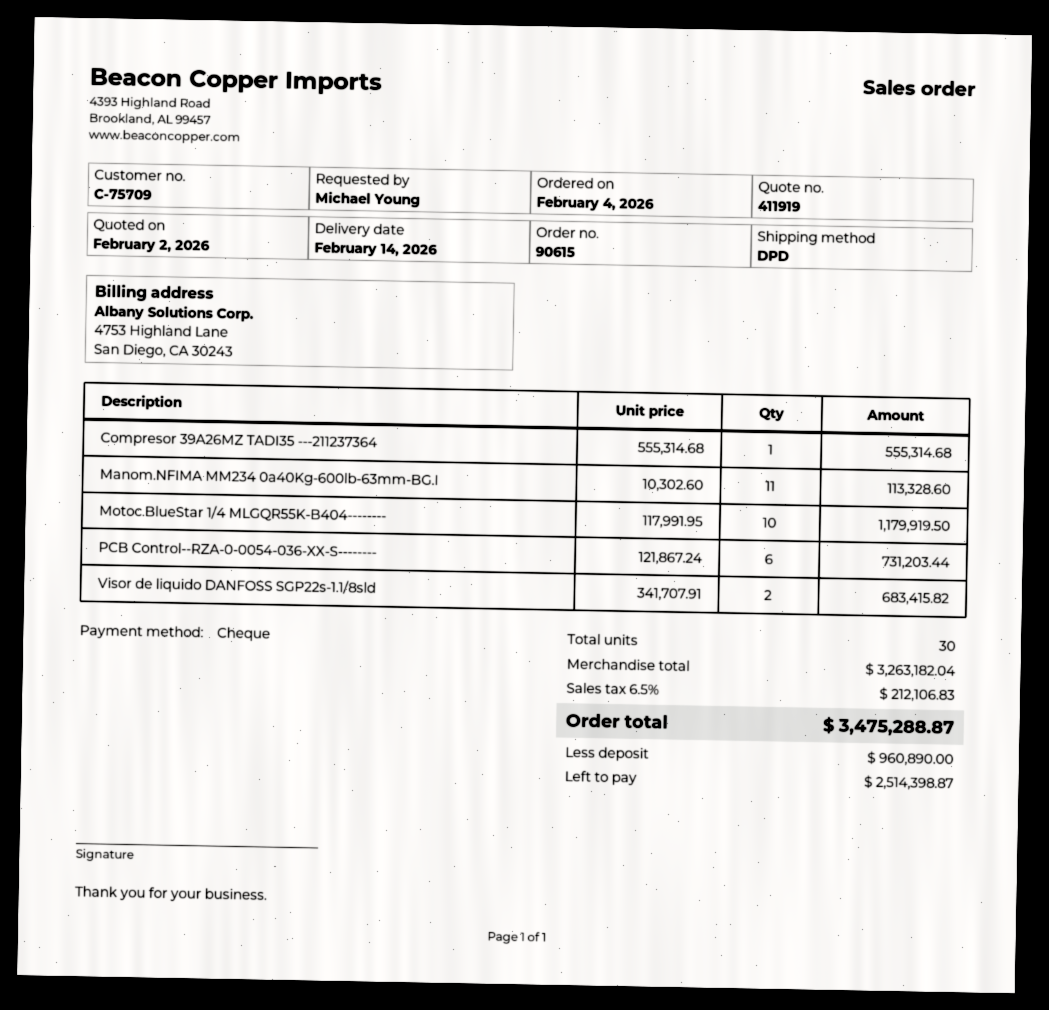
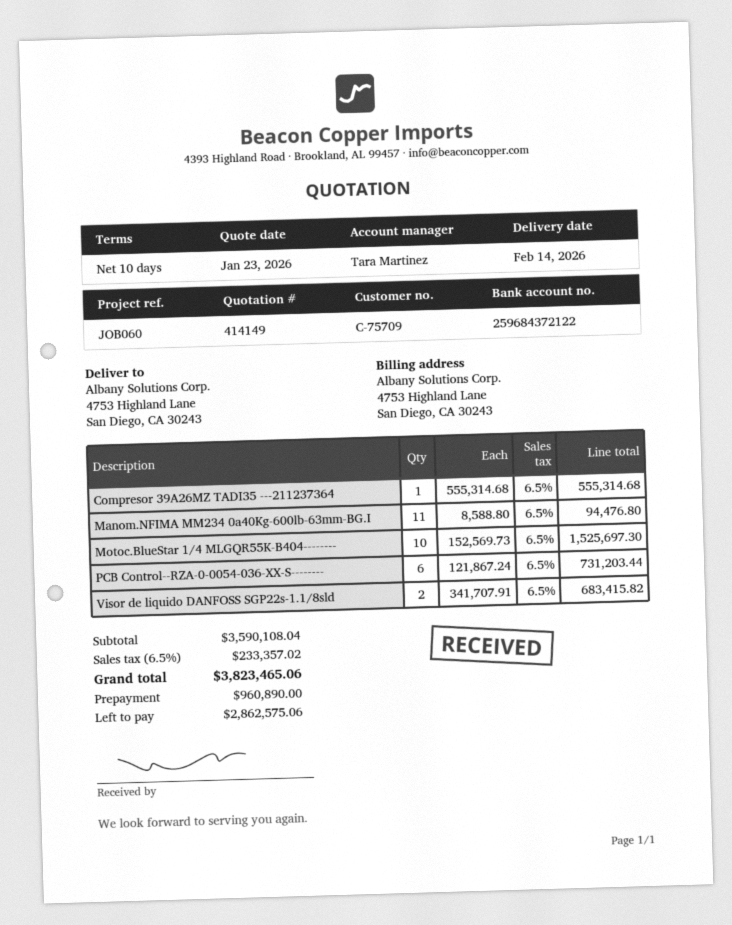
quote number: 411919 -> 414149
quote date: 2026-02-02 -> 2026-01-23
Manom.NFIMA MM234 0a40Kg-600lb-63mm-BG.I: 11 x 10302.60 = 113328.60 -> 11 x 8588.80 = 94476.80
Motoc.BlueStar 1/4 MLGQR55K-B404--------: 10 x 117991.95 = 1179919.50 -> 10 x 152569.73 = 1525697.30
subtotal: 3263182.04 -> 3590108.04
tax: 6.5% = 212106.83 -> 6.5% = 233357.02
total: 3475288.87 -> 3823465.06
balance: 2514398.87 -> 2862575.06

